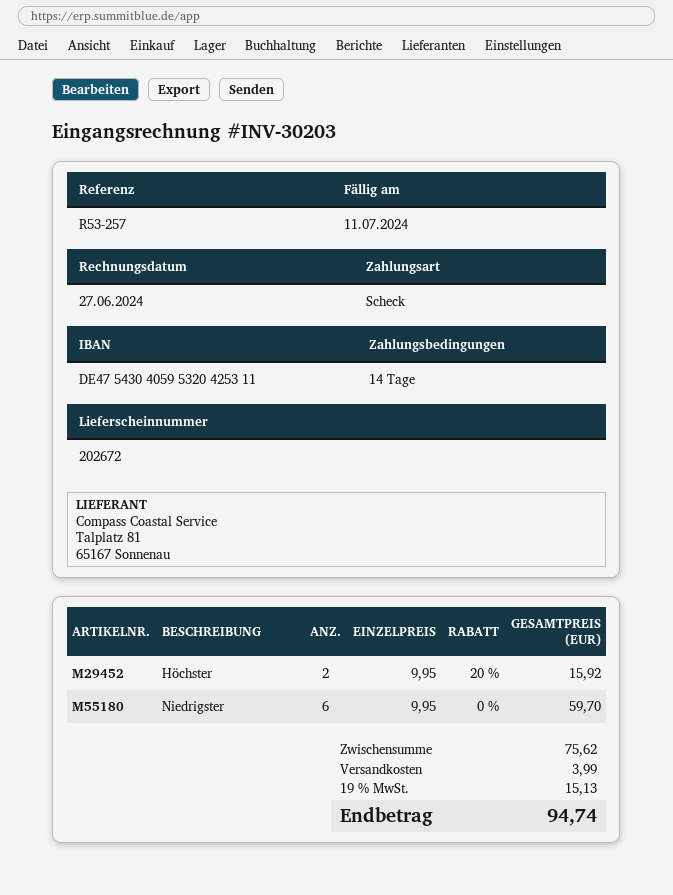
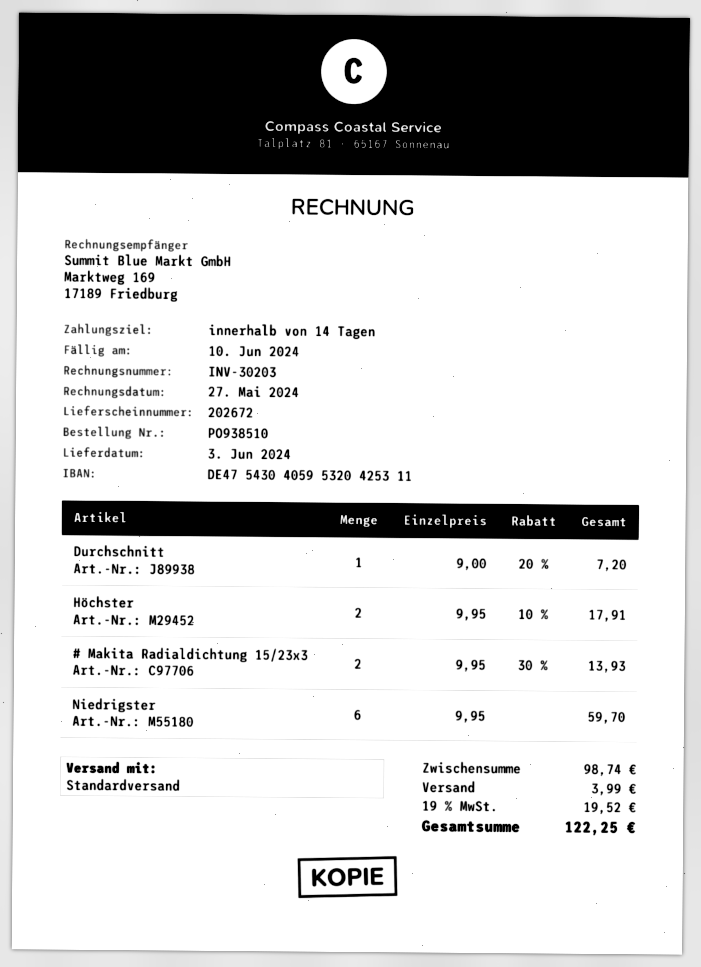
invoice date: 2024-06-27 -> 2024-05-27
due date: 2024-07-11 -> 2024-06-10
Höchster: 2 x 9.95 - 20% = 15.92 -> 2 x 9.95 - 10% = 17.91
Durchschnitt: none -> 1 x 9.00 - 20% = 7.20
# Makita Radialdichtung 15/23x3: none -> 2 x 9.95 - 30% = 13.93
subtotal: 75.62 -> 98.74
tax: 19% = 15.13 -> 19% = 19.52
total: 94.74 -> 122.25

